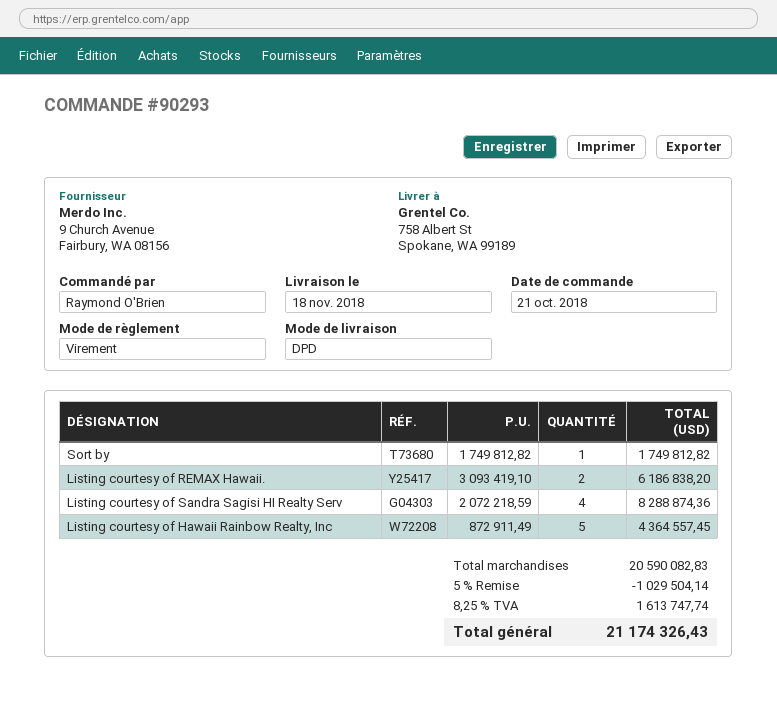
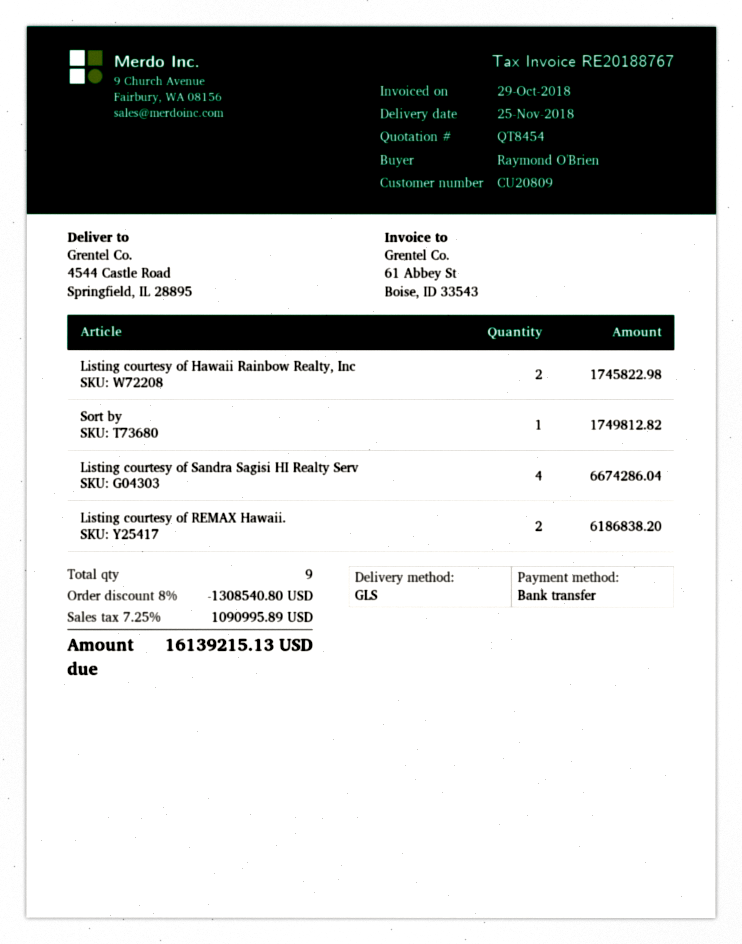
delivery date: 2018-11-18 -> 2018-11-25
shipping method: DPD -> GLS
ship to: 758 Albert St, Spokane, WA 99189 -> 4544 Castle Road, Springfield, IL 28895
Listing courtesy of Sandra Sagisi HI Realty Serv: 4 for 8288874.36 -> 4 for 6674286.04
Listing courtesy of Hawaii Rainbow Realty, Inc: 5 for 4364557.45 -> 2 for 1745822.98
discount: 5% = 1029504.14 -> 8% = 1308540.80
tax: 8.25% = 1613747.74 -> 7.25% = 1090995.89
total: 21174326.43 -> 16139215.13

